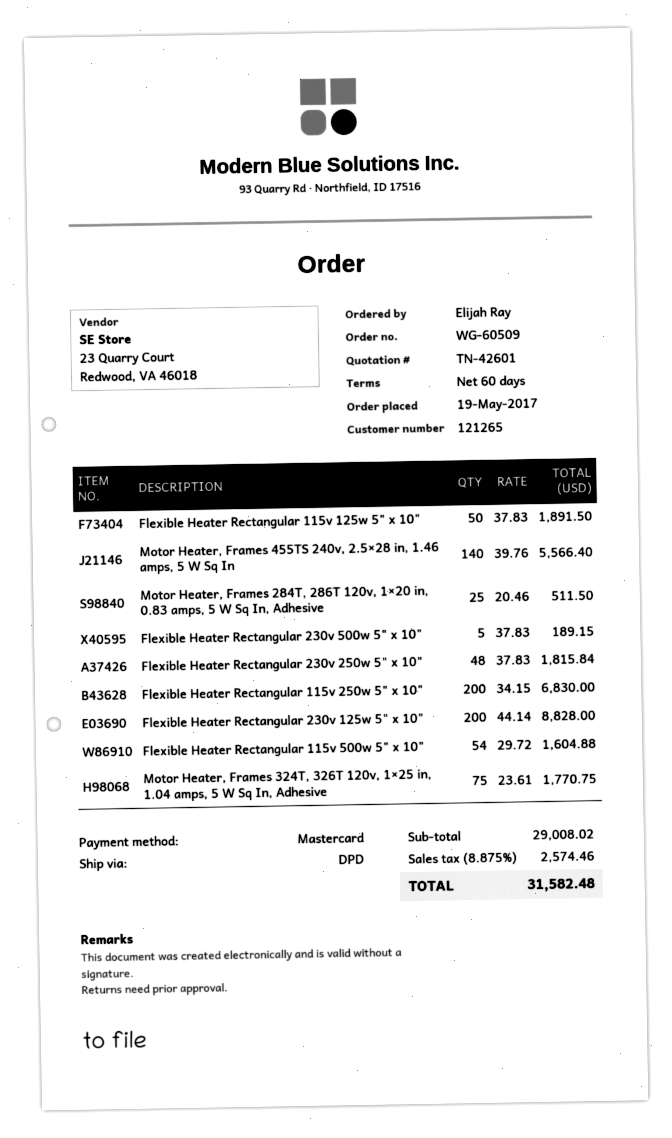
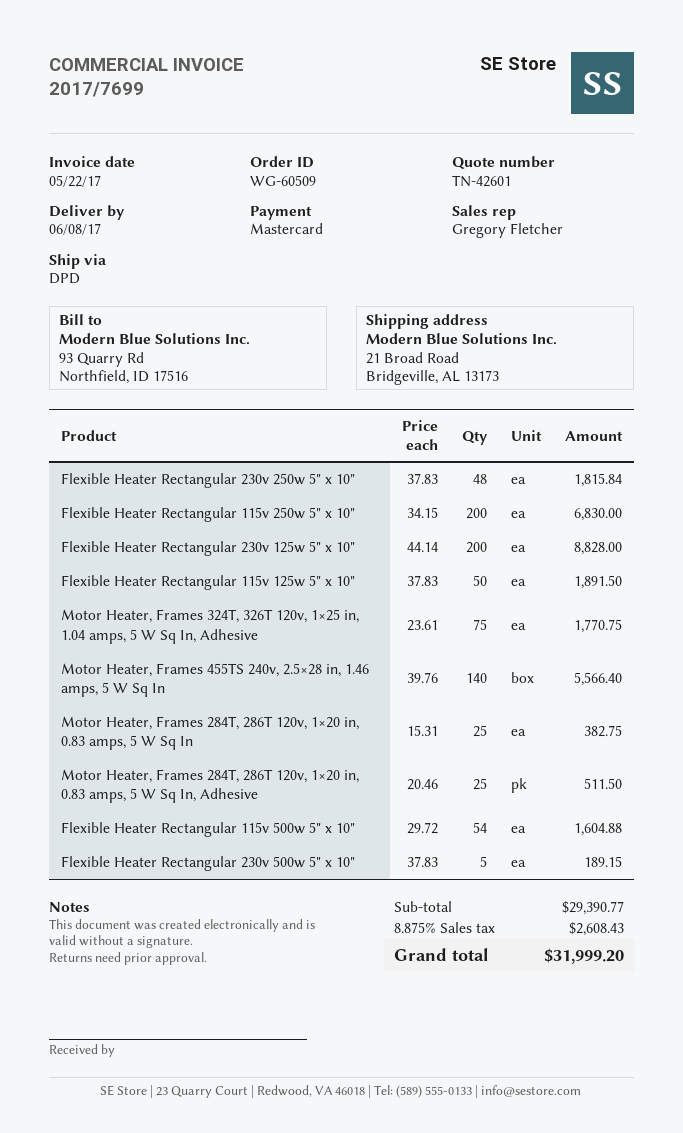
Motor Heater, Frames 284T, 286T 120v, 1×20 in, 0.83 amps, 5 W Sq In: none -> 25 x 15.31 = 382.75
subtotal: 29008.02 -> 29390.77
tax: 8.875% = 2574.46 -> 8.875% = 2608.43
total: 31582.48 -> 31999.20

